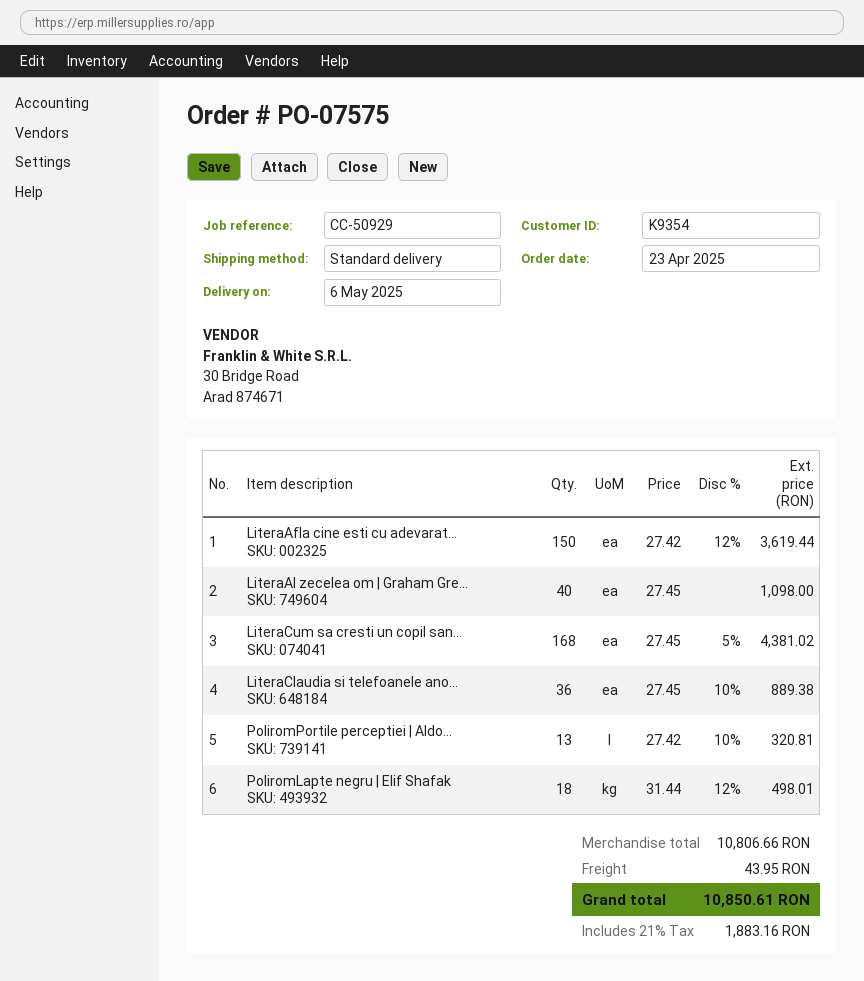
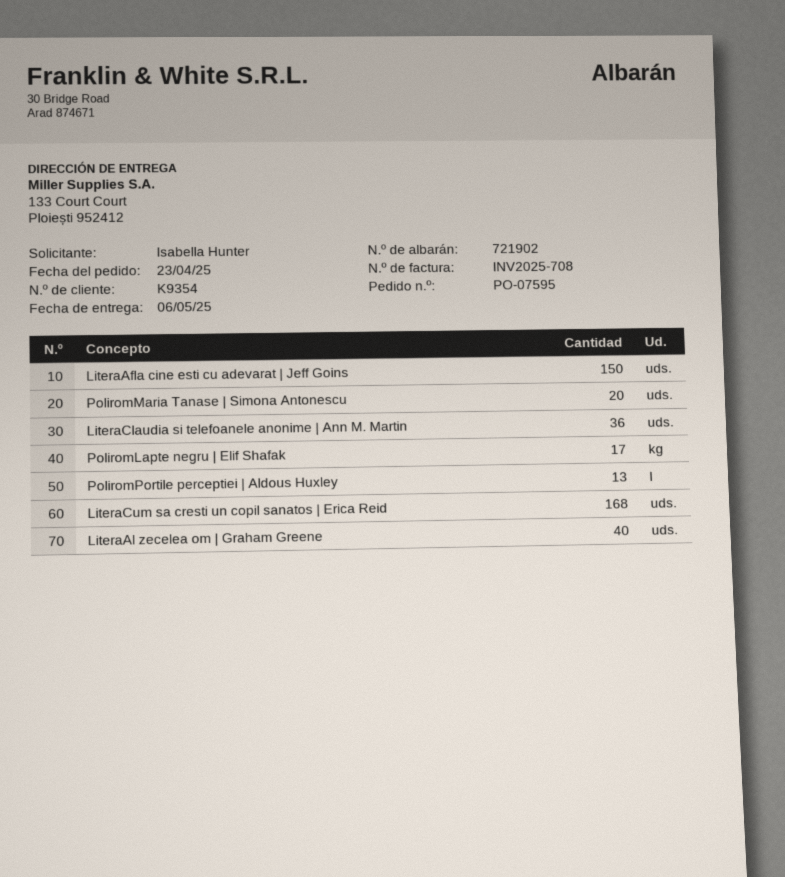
order number: PO-07575 -> PO-07595
PoliromLapte negru | Elif Shafak: 18 -> 17
PoliromMaria Tanase | Simona Antonescu: none -> 20

